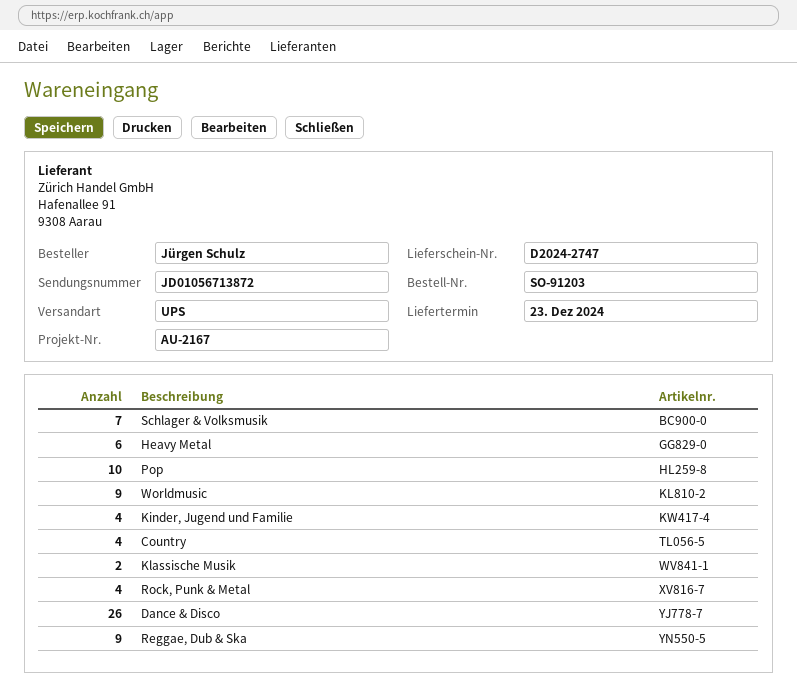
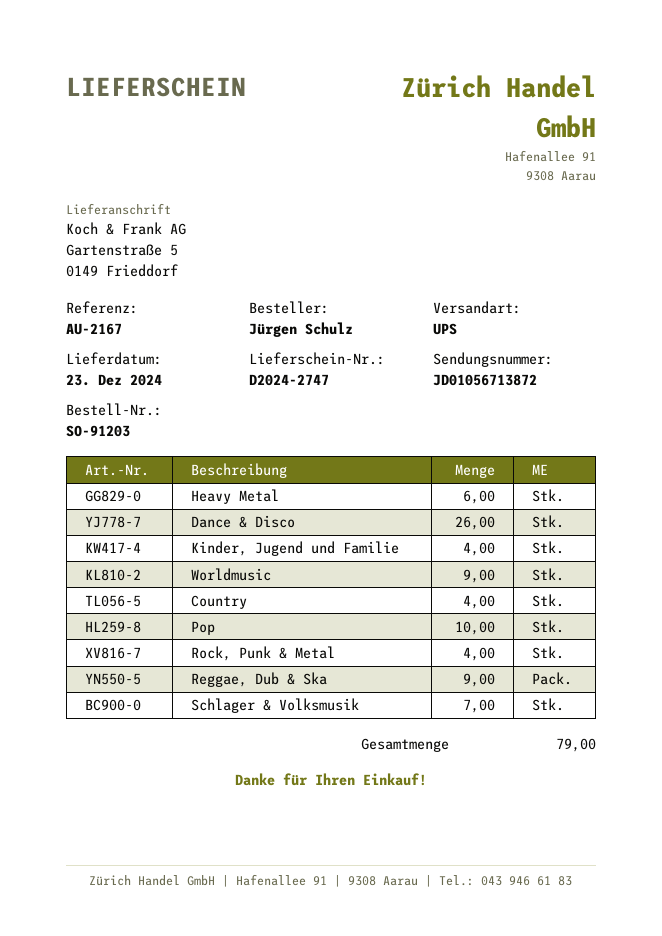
Klassische Musik: 2 -> none

